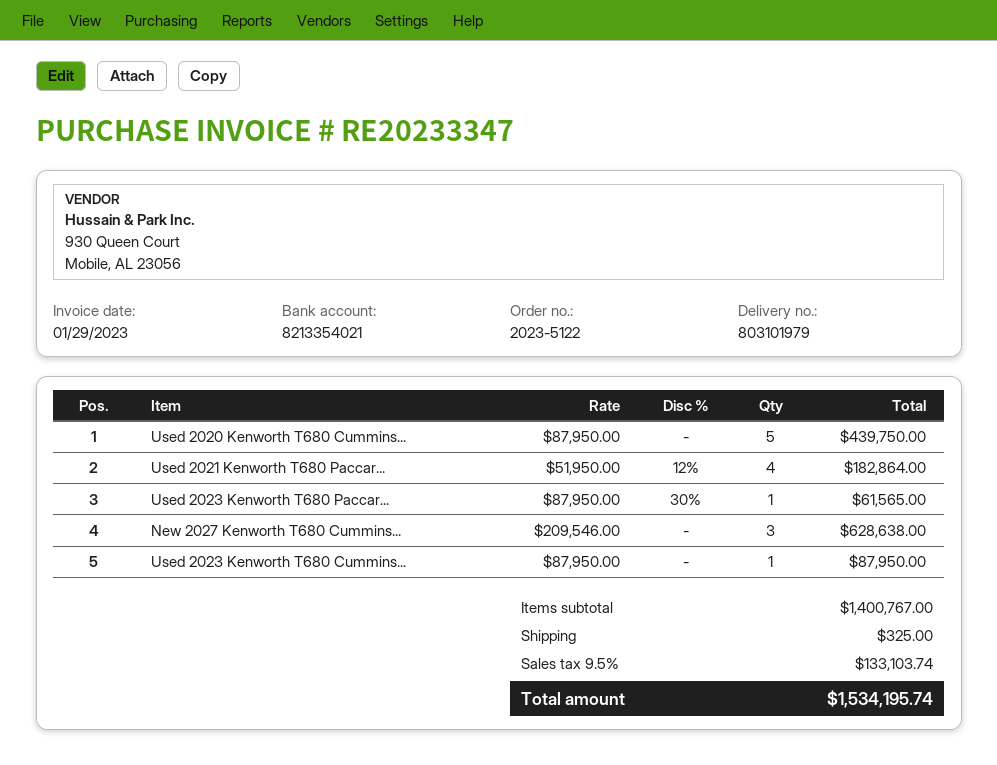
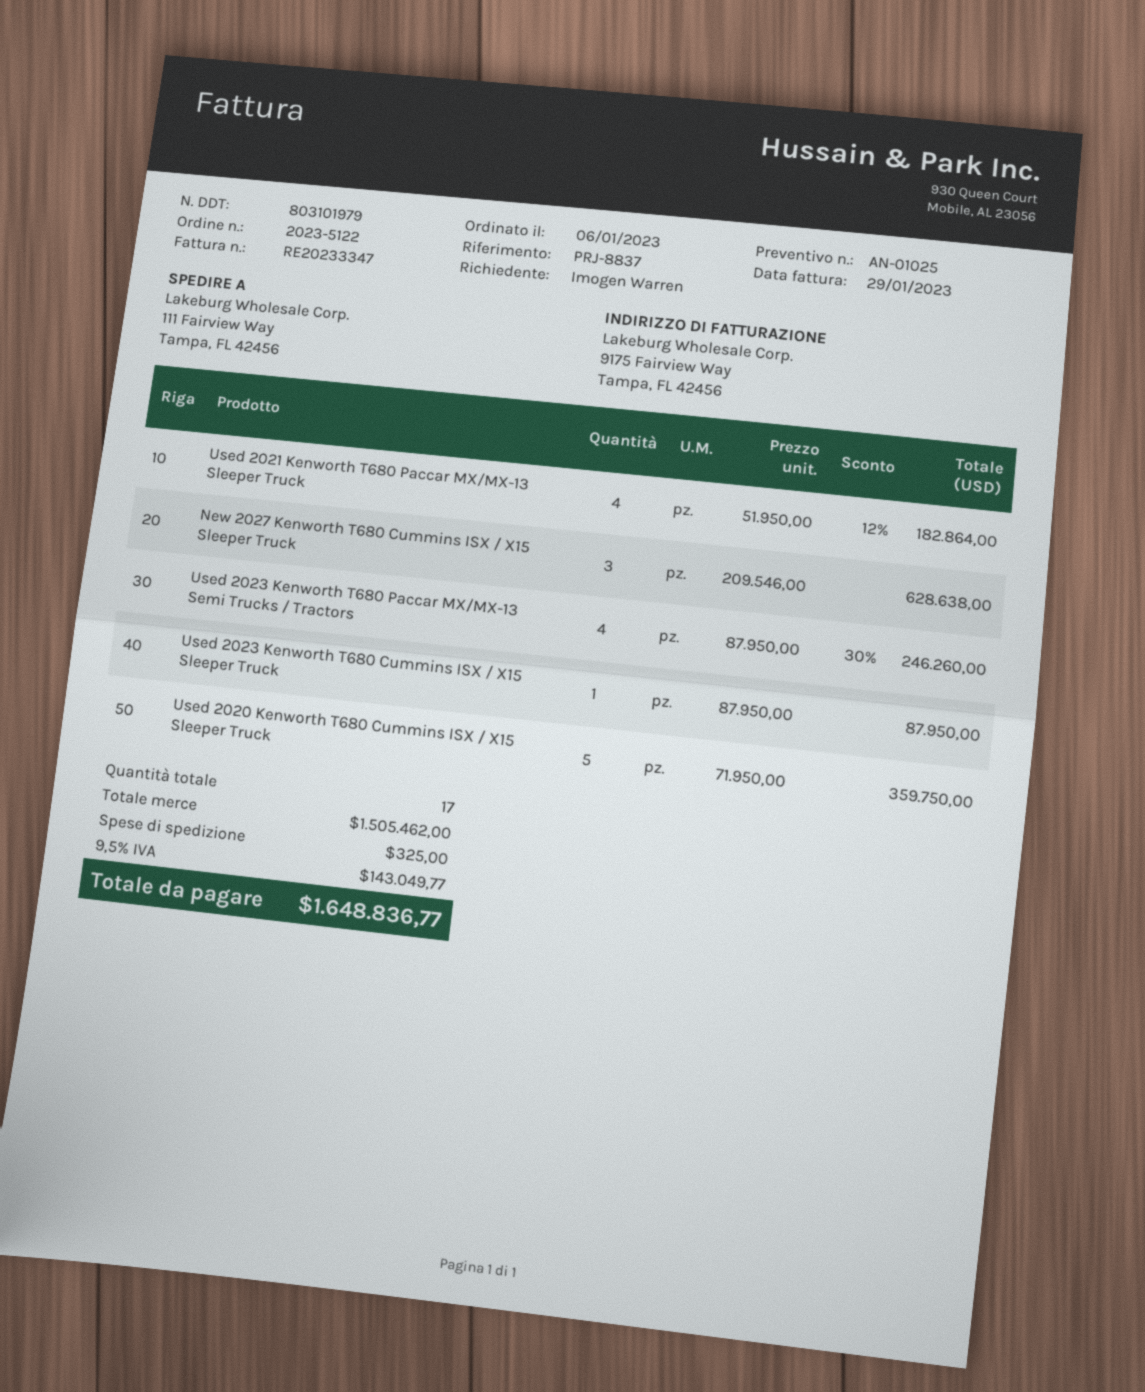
Used 2020 Kenworth T680 Cummins...: 5 x 87950.00 = 439750.00 -> 5 x 71950.00 = 359750.00
Used 2023 Kenworth T680 Paccar...: 1 x 87950.00 - 30% = 61565.00 -> 4 x 87950.00 - 30% = 246260.00
subtotal: 1400767.00 -> 1505462.00
tax: 9.5% = 133103.74 -> 9.5% = 143049.77
total: 1534195.74 -> 1648836.77

